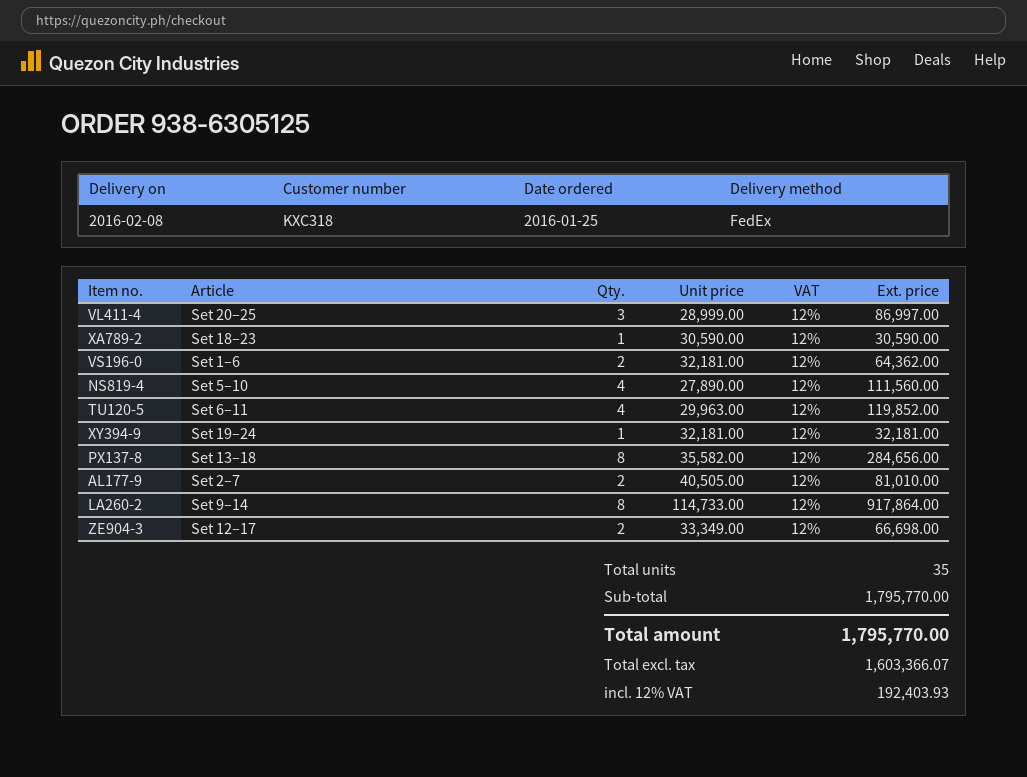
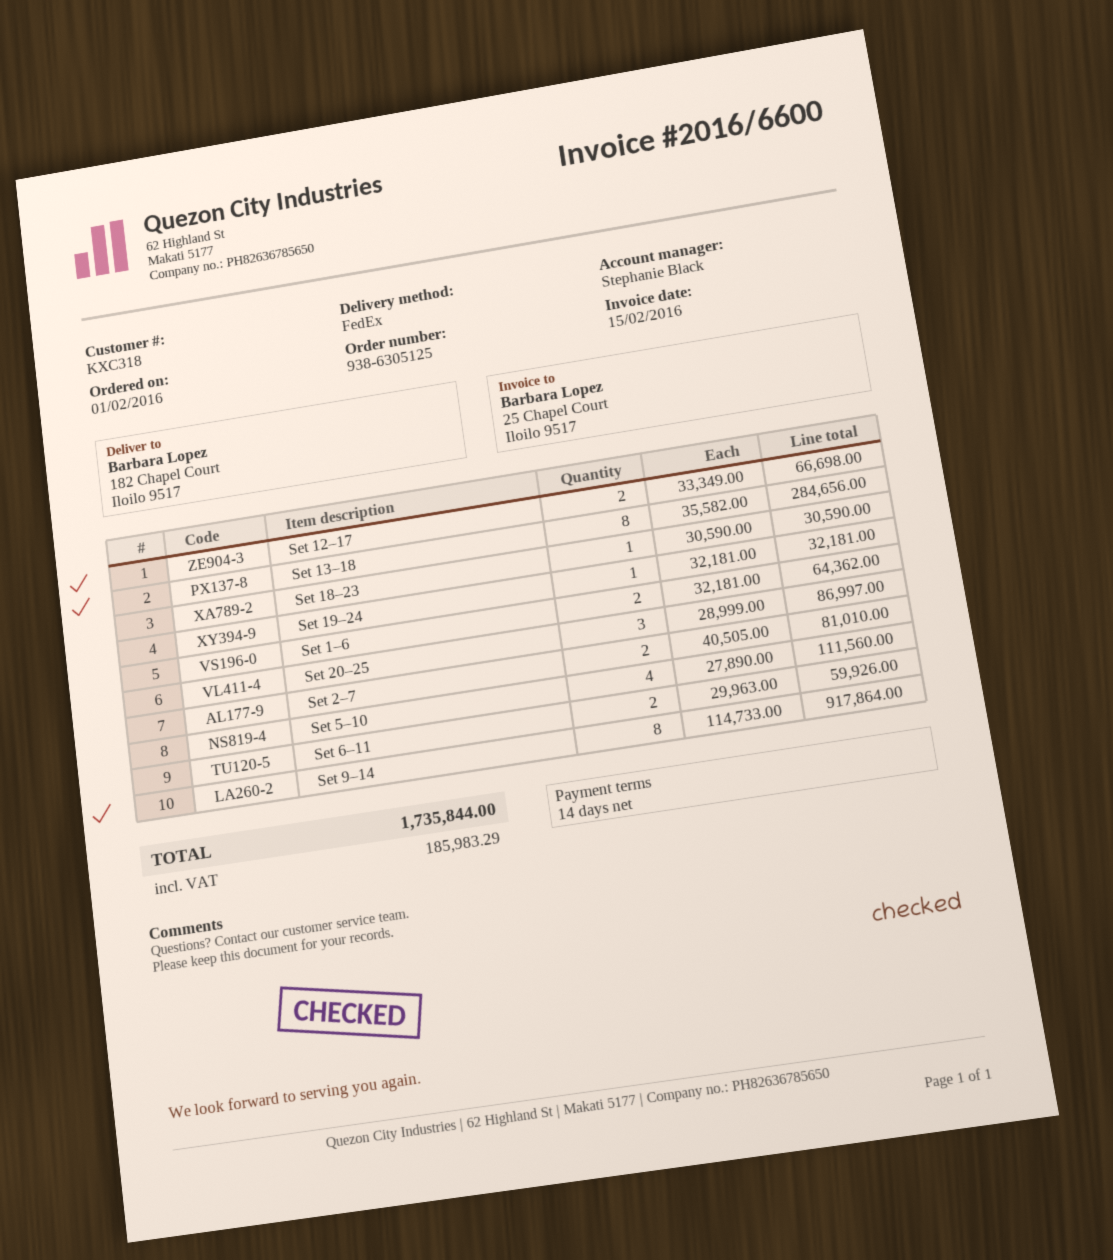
order date: 2016-01-25 -> 2016-02-01
Set 6–11: 4 x 29963.00 = 119852.00 -> 2 x 29963.00 = 59926.00
tax: 192403.93 -> 185983.29
total: 1795770.00 -> 1735844.00

